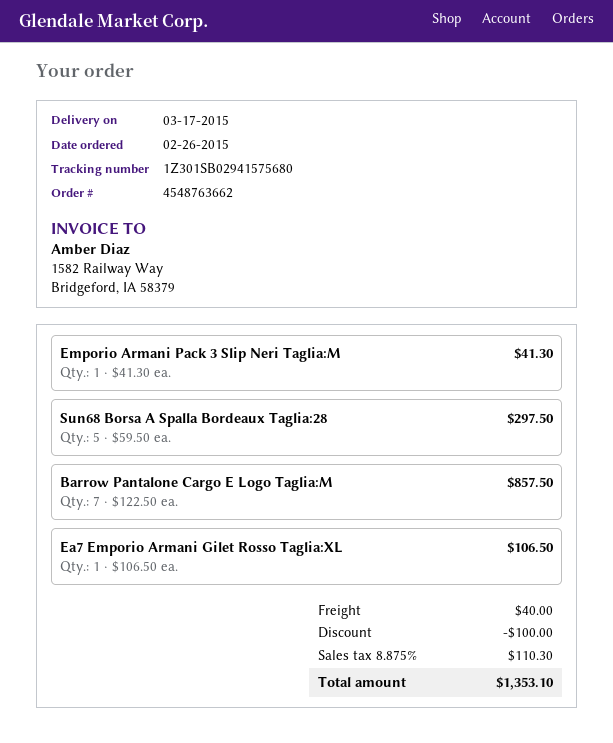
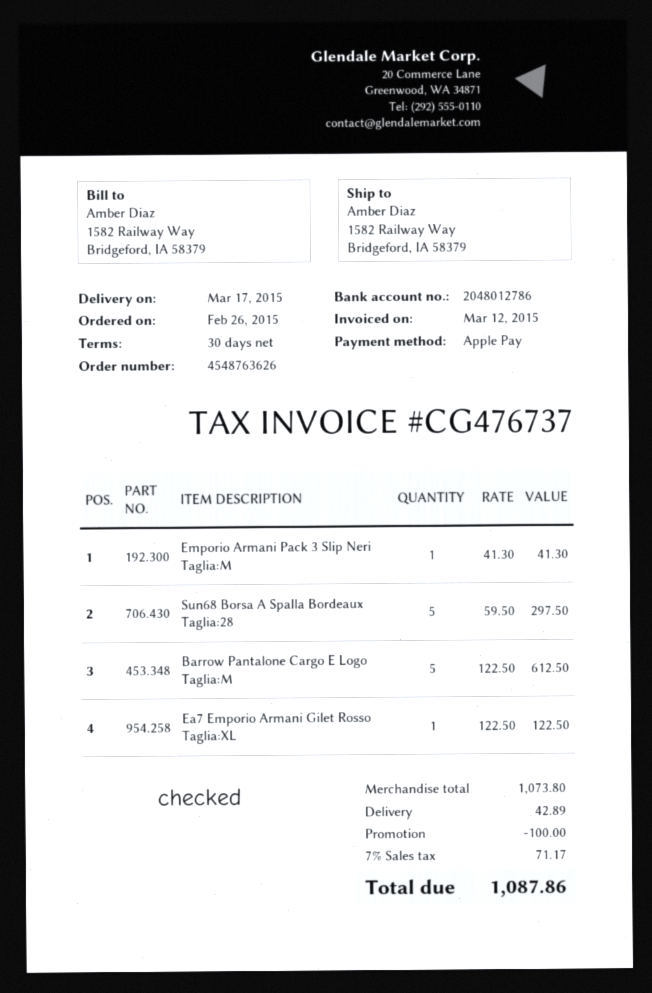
order number: 4548763662 -> 4548763626
Barrow Pantalone Cargo E Logo Taglia:M: 7 x 122.50 = 857.50 -> 5 x 122.50 = 612.50
Ea7 Emporio Armani Gilet Rosso Taglia:XL: 1 x 106.50 = 106.50 -> 1 x 122.50 = 122.50
shipping: 40.00 -> 42.89
tax: 8.875% = 110.30 -> 7% = 71.17
total: 1353.10 -> 1087.86

